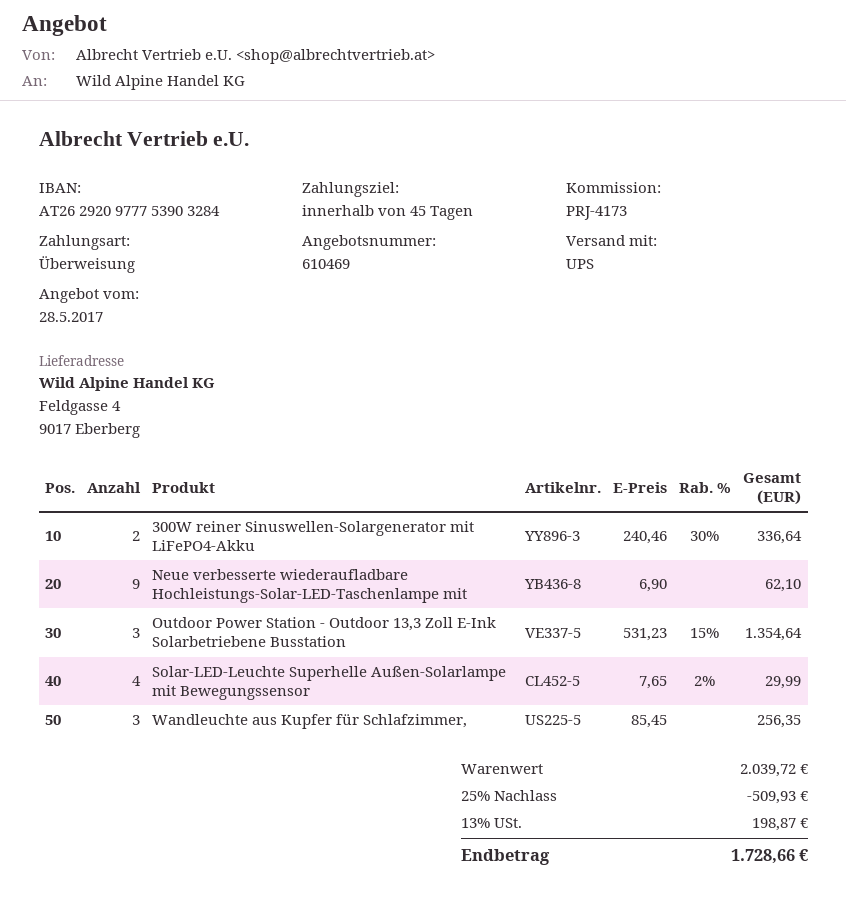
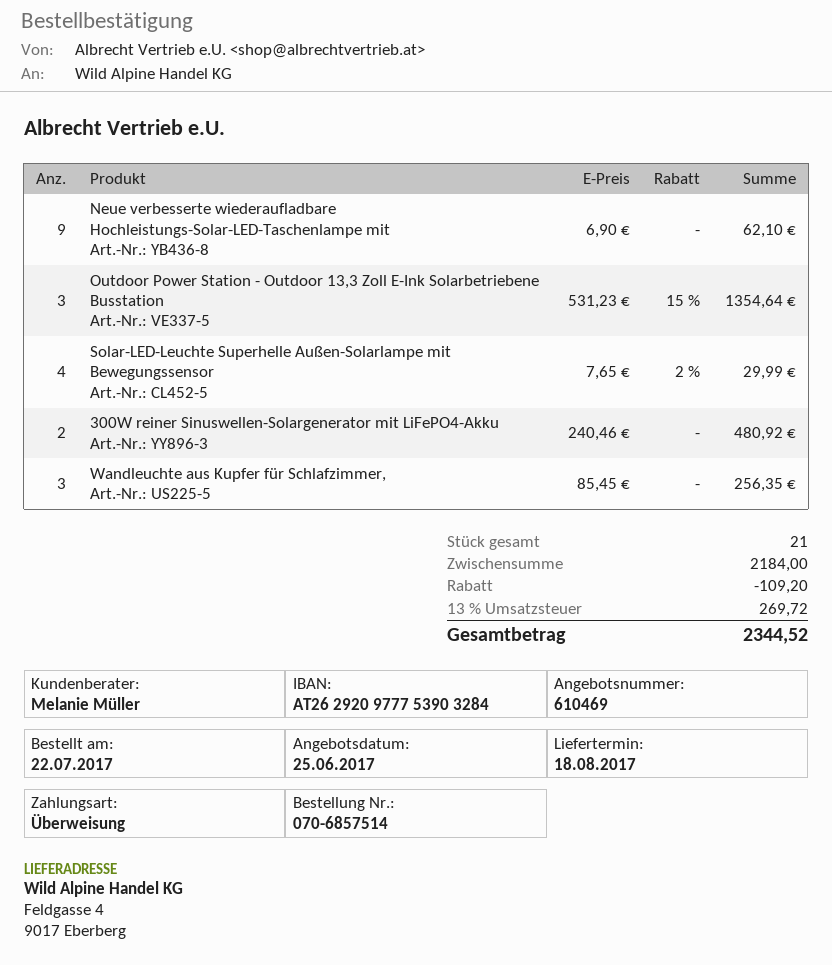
quote date: 2017-05-28 -> 2017-06-25
300W reiner Sinuswellen-Solargenerator mit LiFePO4-Akku: 2 x 240.46 - 30% = 336.64 -> 2 x 240.46 = 480.92
subtotal: 2039.72 -> 2184.00
discount: 509.93 -> 109.20
tax: 13% = 198.87 -> 13% = 269.72
total: 1728.66 -> 2344.52

